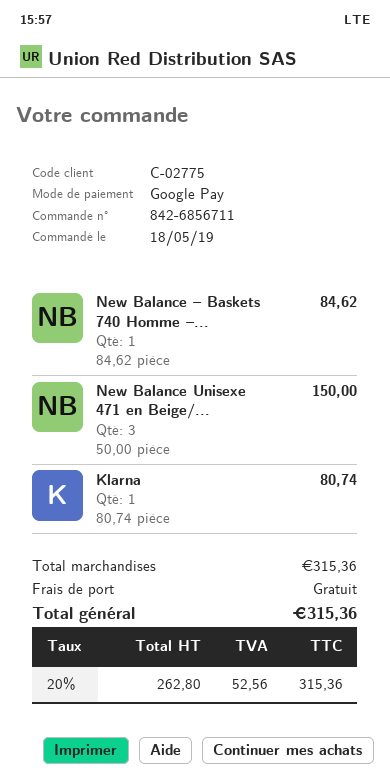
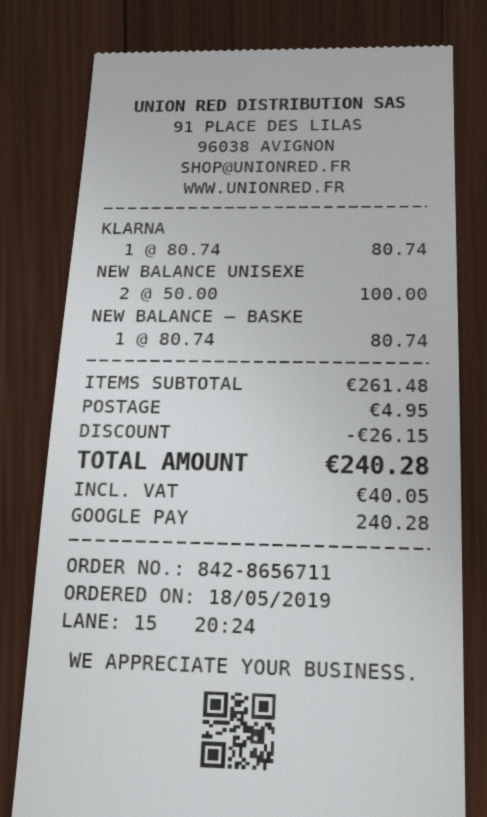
order number: 842-6856711 -> 842-8656711
New Balance – Baskets 740 Homme –...: 1 x 84.62 = 84.62 -> 1 x 80.74 = 80.74
New Balance Unisexe 471 en Beige/...: 3 x 50.00 = 150.00 -> 2 x 50.00 = 100.00
subtotal: 315.36 -> 261.48
discount: none -> 26.15
shipping: 0.00 -> 4.95
tax: 52.56 -> 40.05
total: 315.36 -> 240.28

